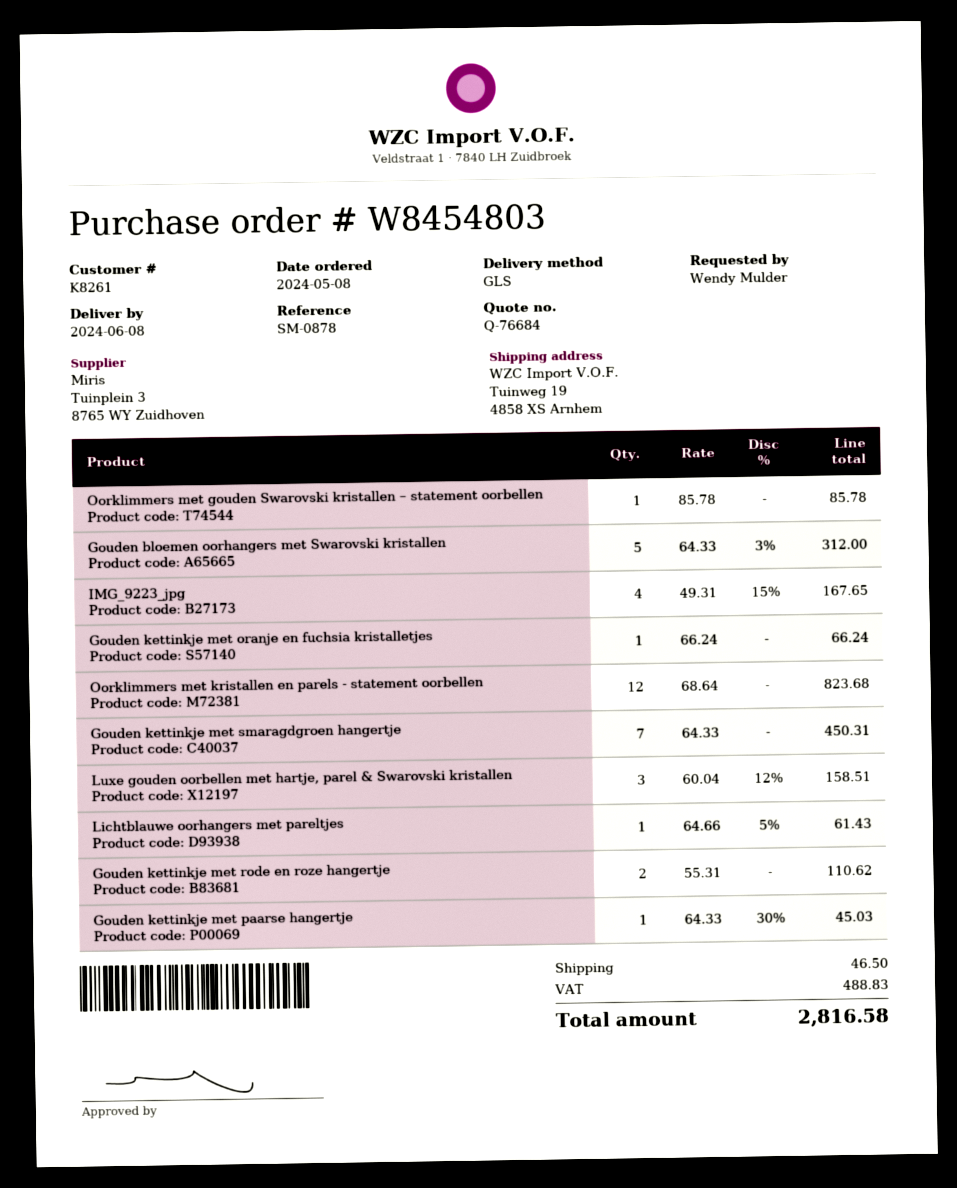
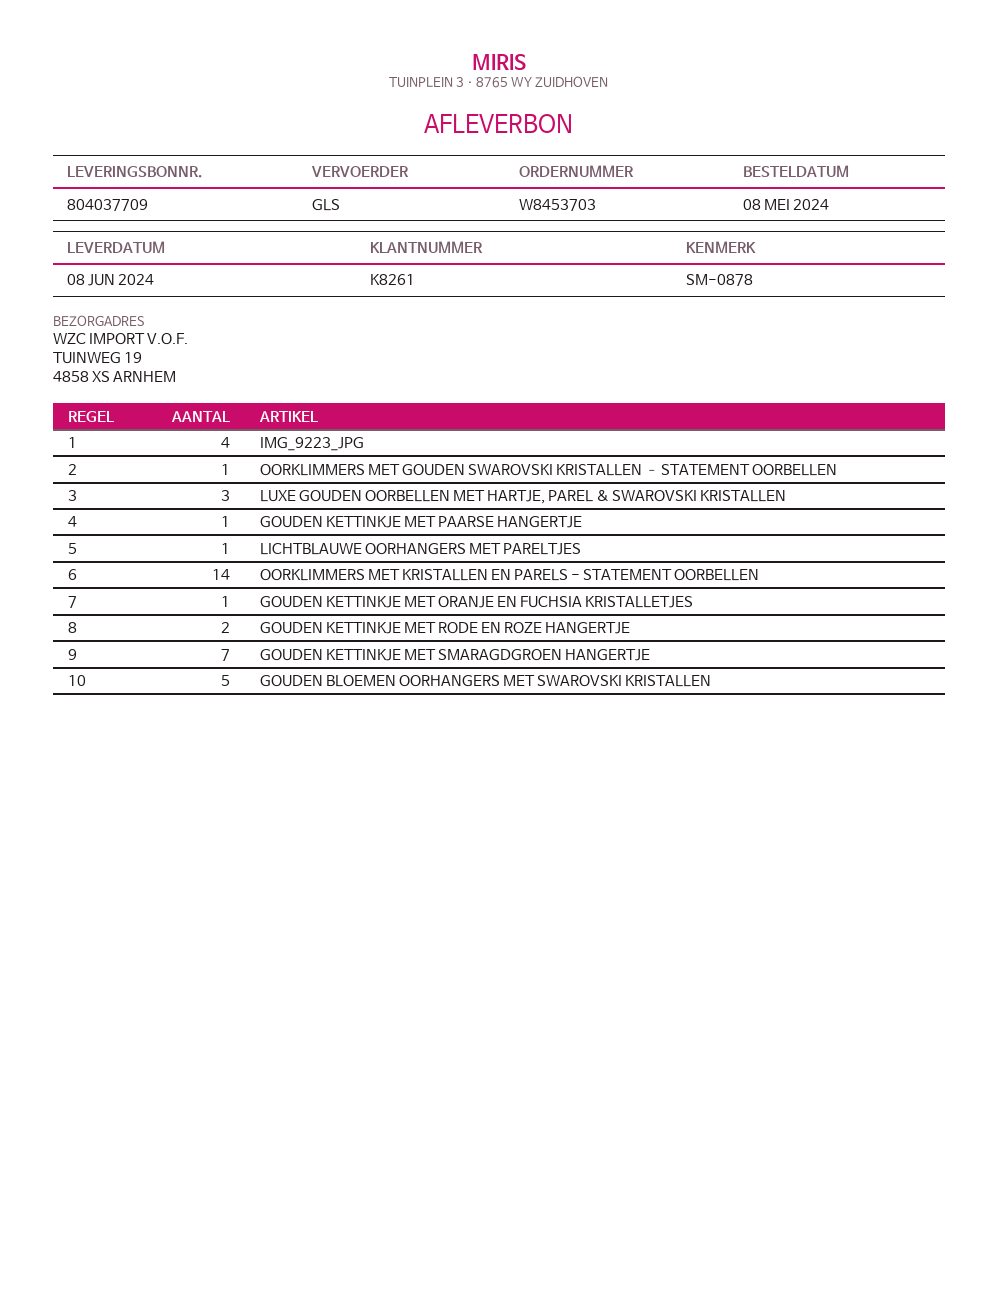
order number: W8454803 -> W8453703
Oorklimmers met kristallen en parels - statement oorbellen: 12 -> 14

